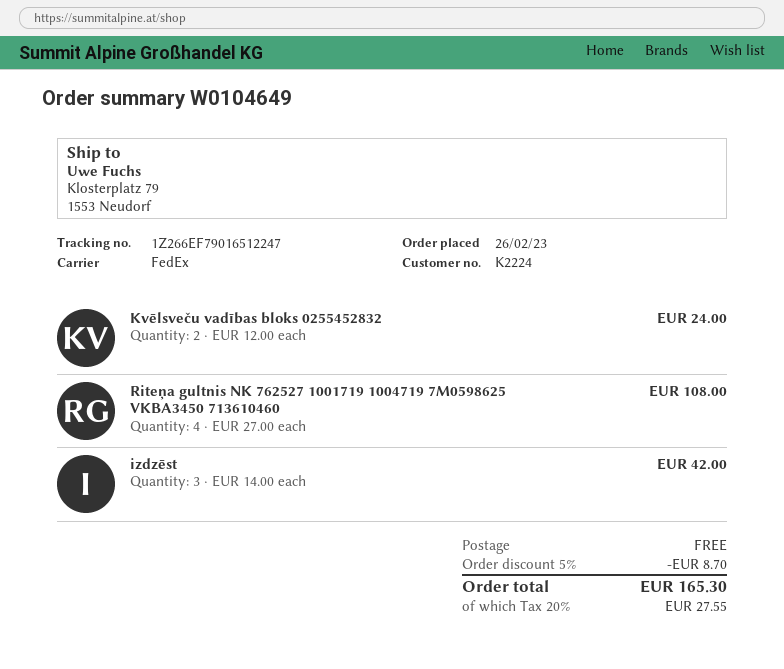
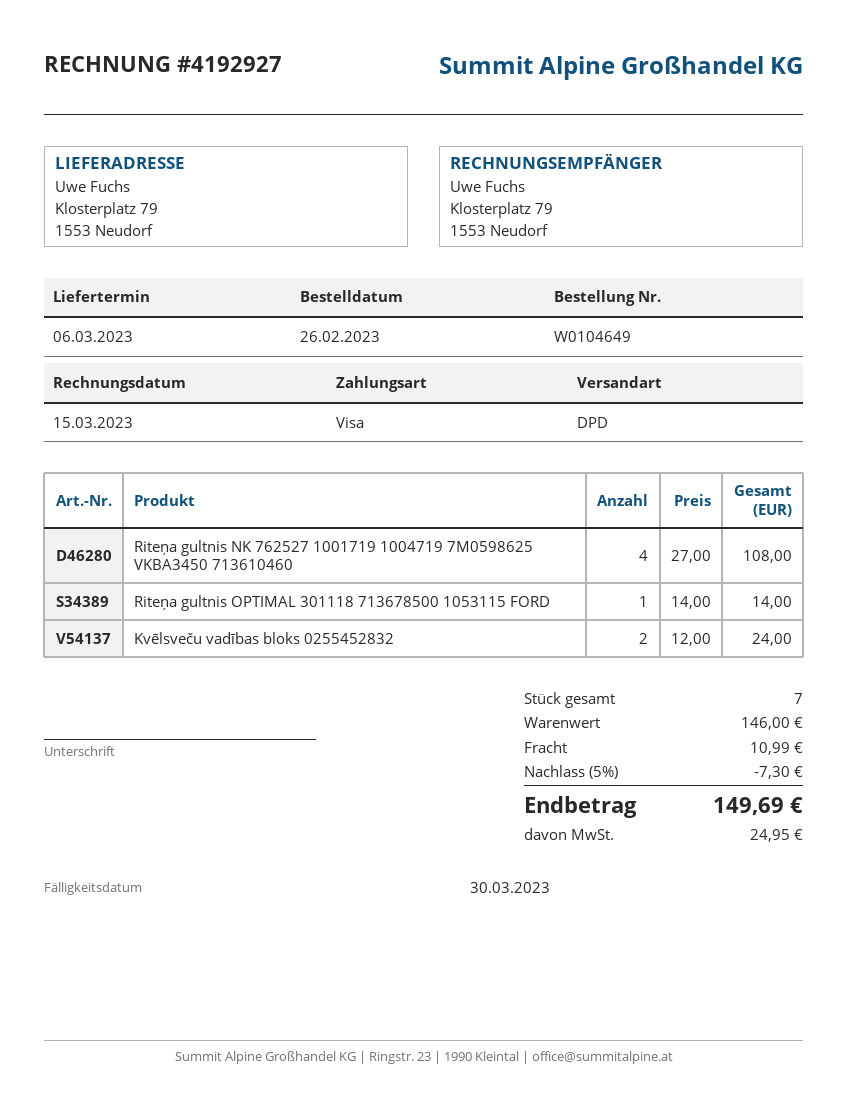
shipping method: FedEx -> DPD
izdzēst: 3 x 14.00 = 42.00 -> none
Riteņa gultnis OPTIMAL 301118 713678500 1053115 FORD: none -> 1 x 14.00 = 14.00
discount: 5% = 8.70 -> 5% = 7.30
shipping: 0.00 -> 10.99
tax: 27.55 -> 24.95
total: 165.30 -> 149.69

